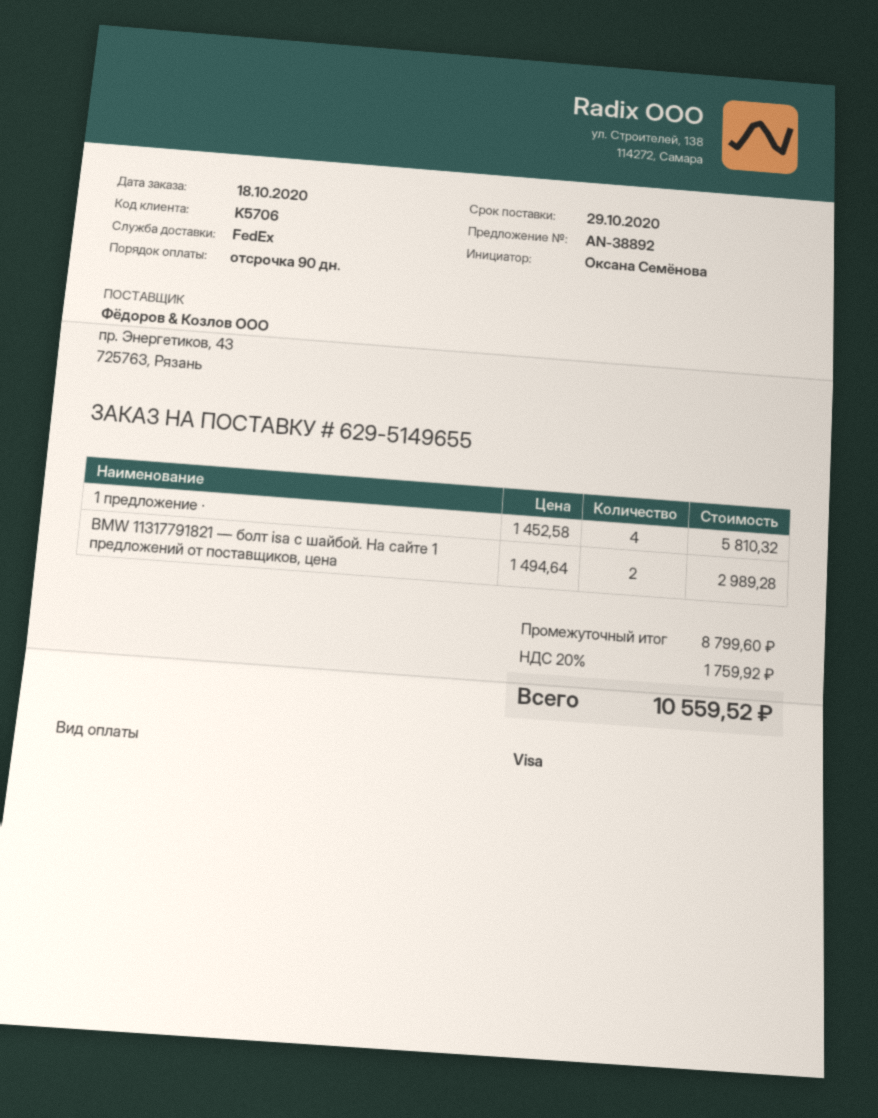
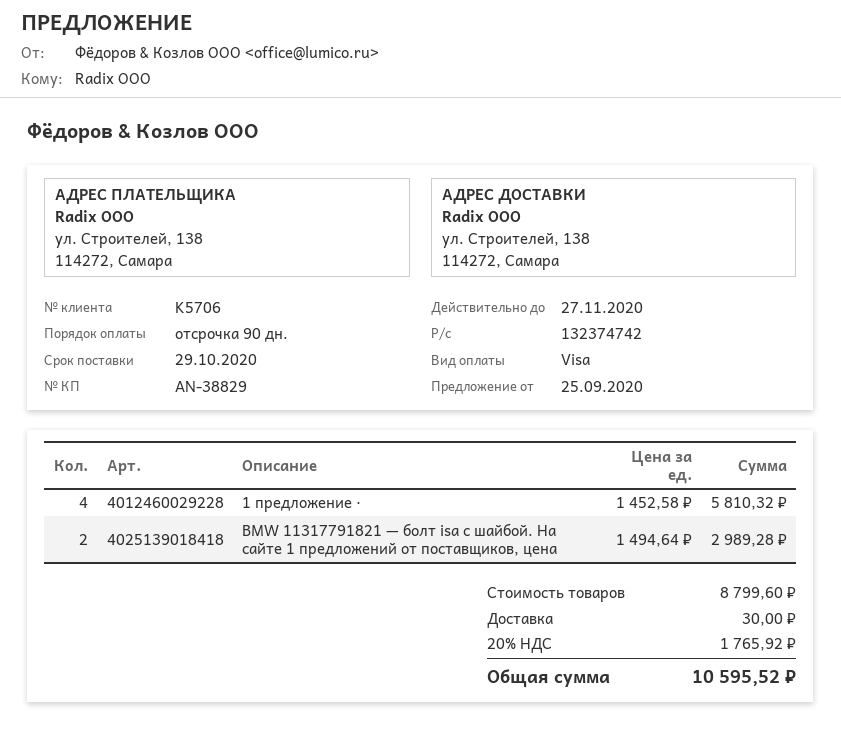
quote number: AN-38892 -> AN-38829
shipping: none -> 30.00
tax: 20% = 1759.92 -> 20% = 1765.92
total: 10559.52 -> 10595.52

